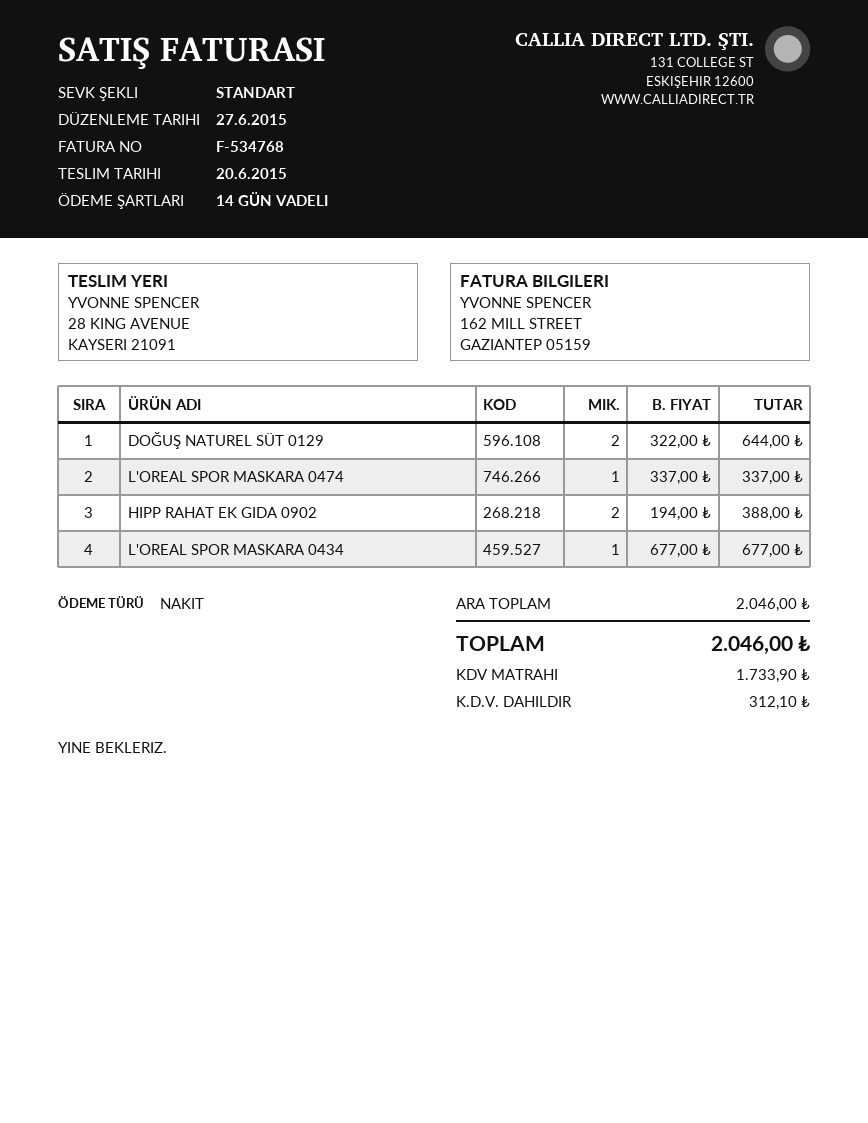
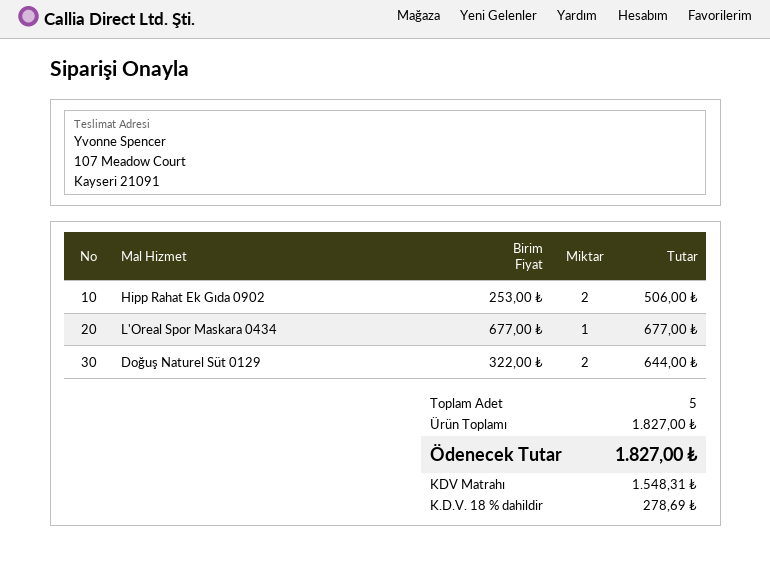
ship to: 28 KING AVENUE, KAYSERI 21091 -> 107 Meadow Court, Kayseri 21091
L'OREAL SPOR MASKARA 0474: 1 x 337.00 = 337.00 -> none
HIPP RAHAT EK GIDA 0902: 2 x 194.00 = 388.00 -> 2 x 253.00 = 506.00
subtotal: 2046.00 -> 1827.00
net: 1733.90 -> 1548.31
tax: 312.10 -> 278.69
total: 2046.00 -> 1827.00

